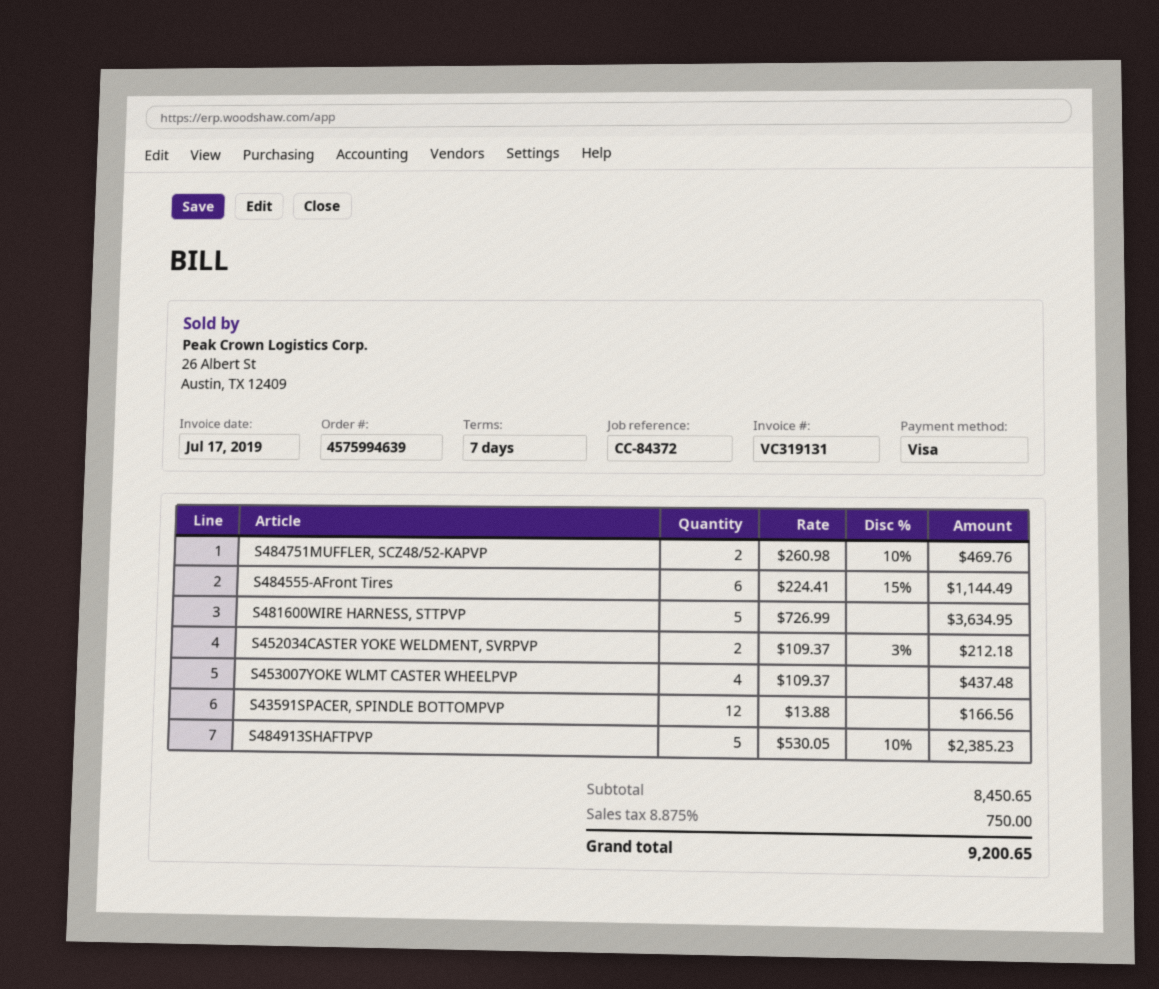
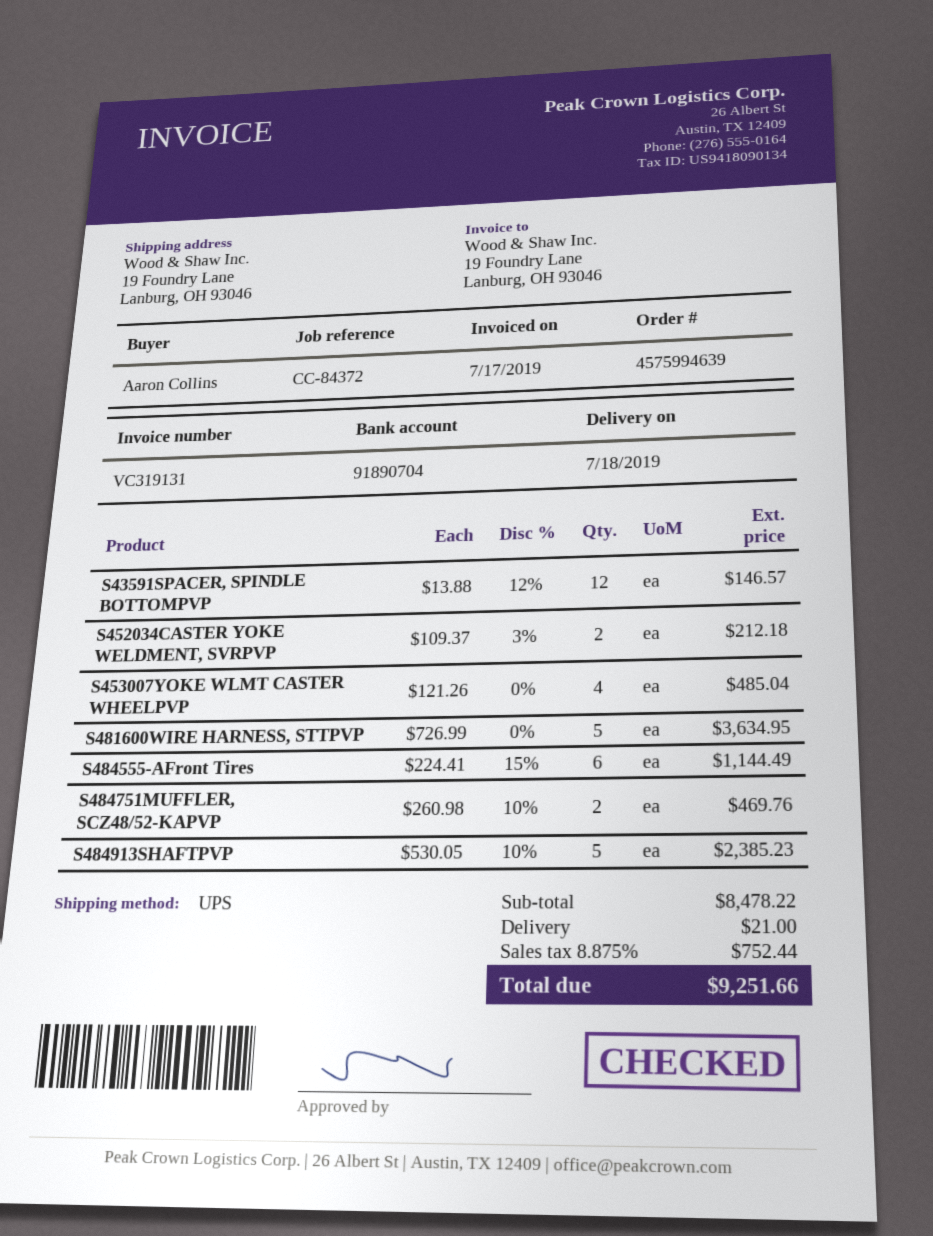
S453007YOKE WLMT CASTER WHEELPVP: 4 x 109.37 = 437.48 -> 4 x 121.26 = 485.04
S43591SPACER, SPINDLE BOTTOMPVP: 12 x 13.88 = 166.56 -> 12 x 13.88 - 12% = 146.57
subtotal: 8450.65 -> 8478.22
shipping: none -> 21.00
tax: 8.875% = 750.00 -> 8.875% = 752.44
total: 9200.65 -> 9251.66

